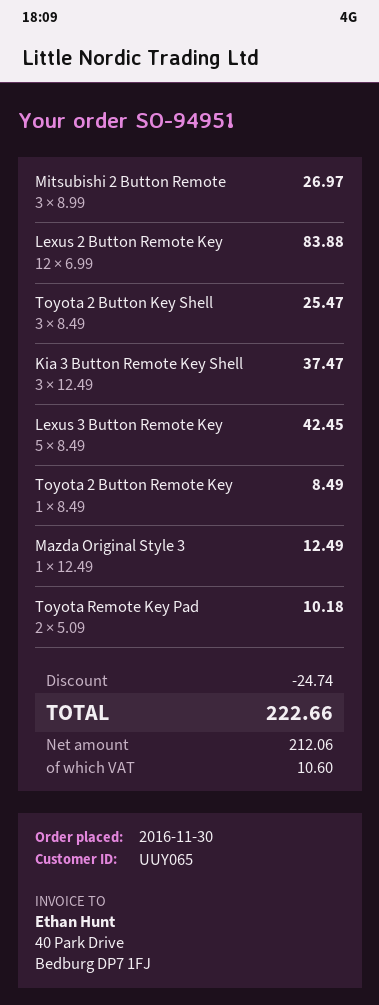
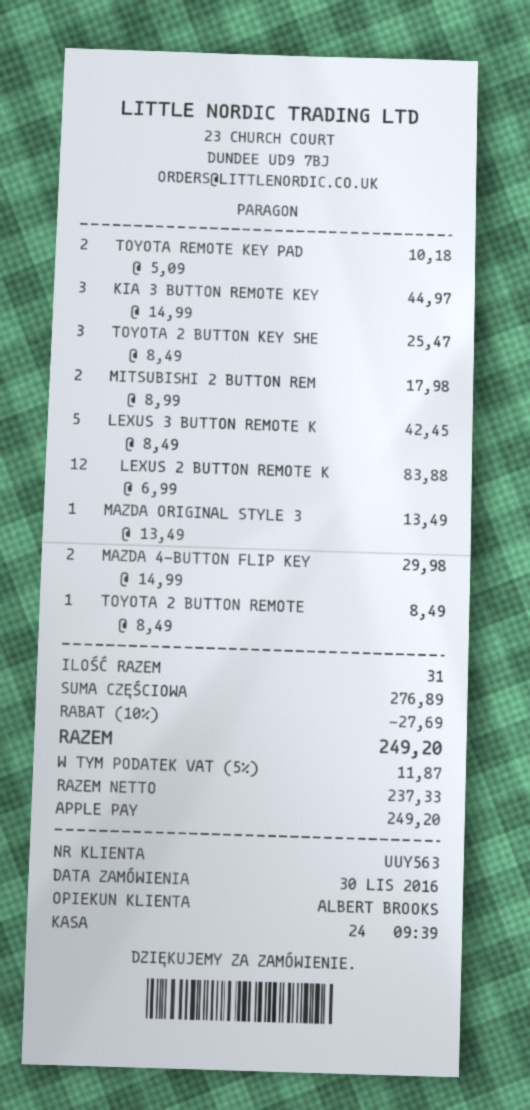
customer number: UUY065 -> UUY563
Mitsubishi 2 Button Remote: 3 x 8.99 = 26.97 -> 2 x 8.99 = 17.98
Kia 3 Button Remote Key Shell: 3 x 12.49 = 37.47 -> 3 x 14.99 = 44.97
Mazda Original Style 3: 1 x 12.49 = 12.49 -> 1 x 13.49 = 13.49
MAZDA 4-BUTTON FLIP KEY: none -> 2 x 14.99 = 29.98
discount: 24.74 -> 27.69
net: 212.06 -> 237.33
tax: 10.60 -> 11.87
total: 222.66 -> 249.20

